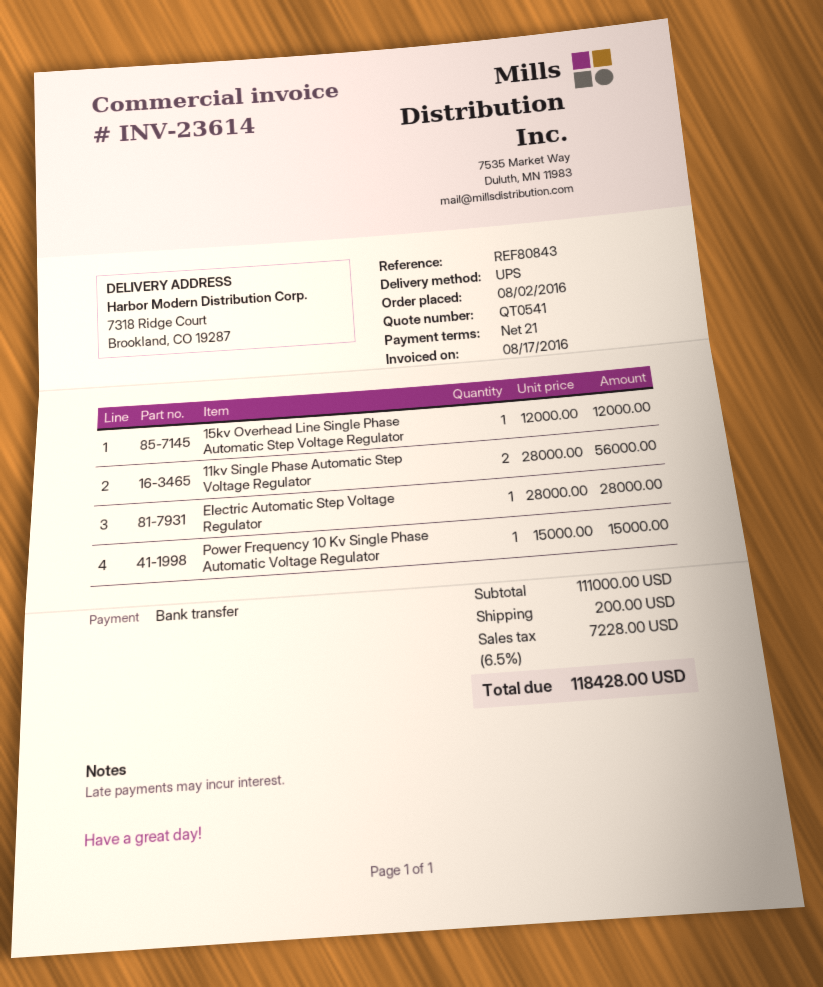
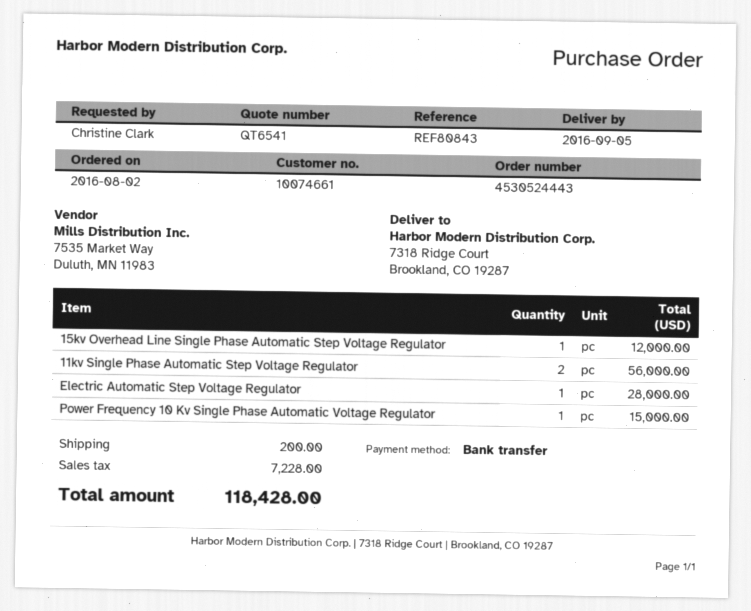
quote number: QT0541 -> QT6541

